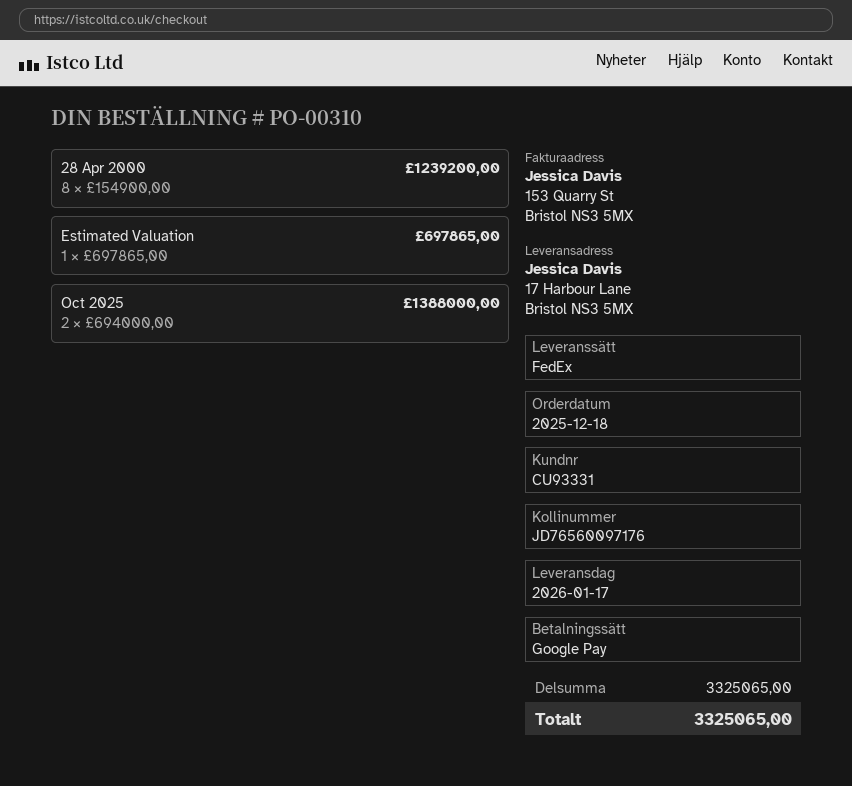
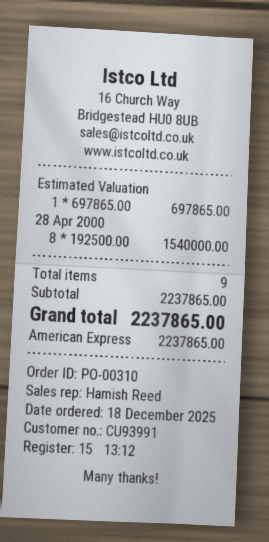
customer number: CU93331 -> CU93991
payment method: Google Pay -> American Express
28 Apr 2000: 8 x 154900.00 = 1239200.00 -> 8 x 192500.00 = 1540000.00
Oct 2025: 2 x 694000.00 = 1388000.00 -> none
subtotal: 3325065.00 -> 2237865.00
total: 3325065.00 -> 2237865.00

